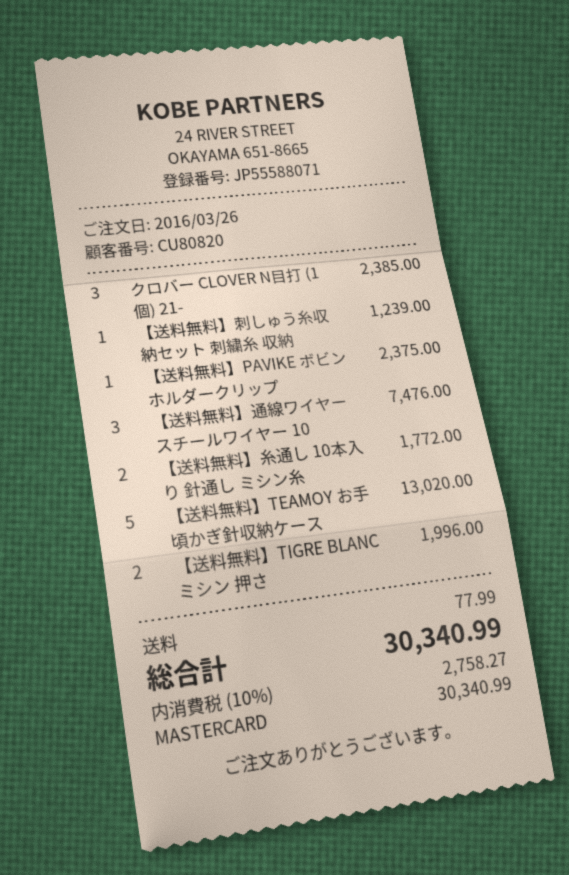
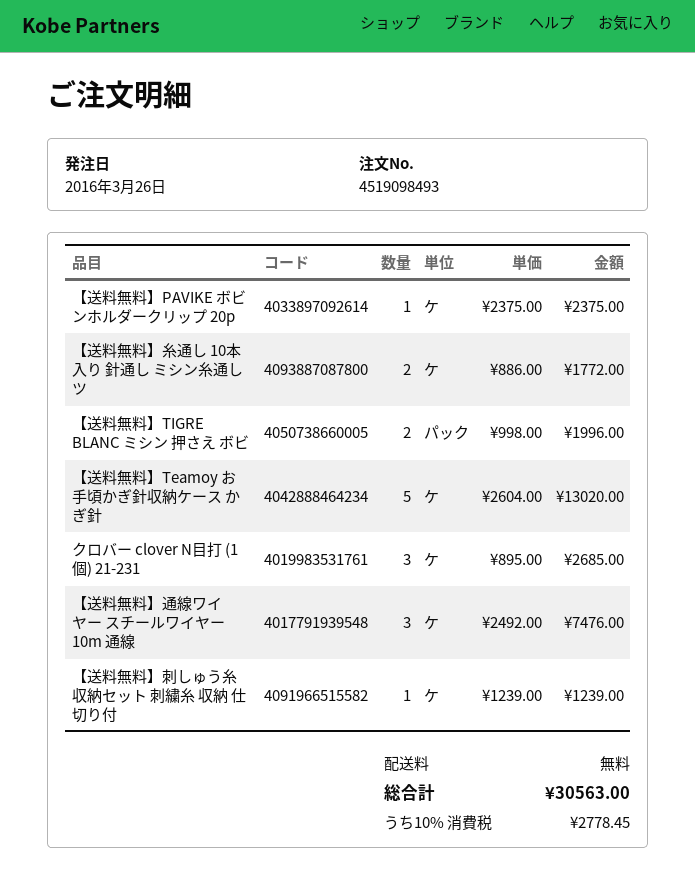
クロバー CLOVER N目打 (1個) 21-: 3 for 2385.00 -> 3 for 2685.00
shipping: 77.99 -> 0.00
tax: 10% = 2758.27 -> 10% = 2778.45
total: 30340.99 -> 30563.00

